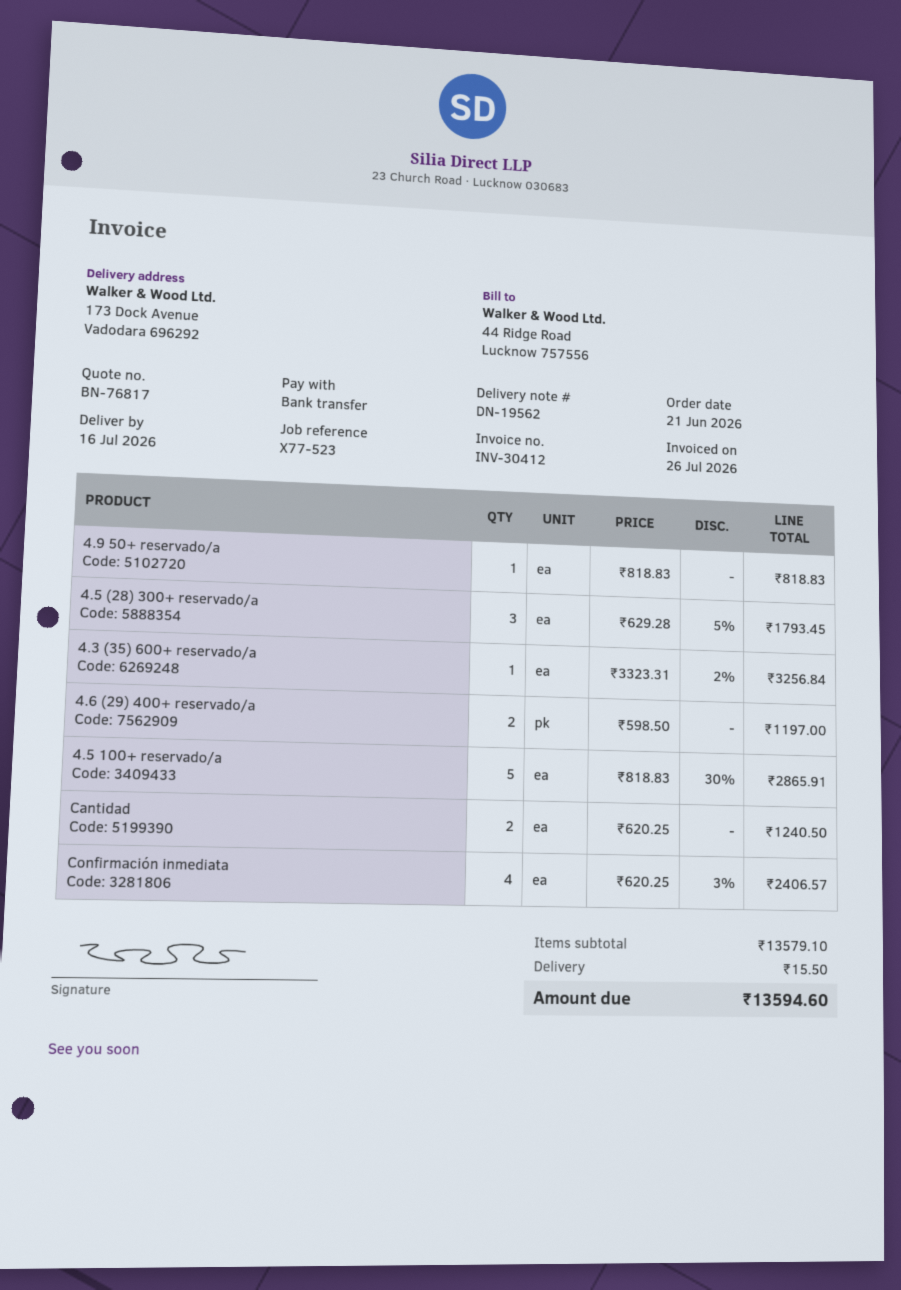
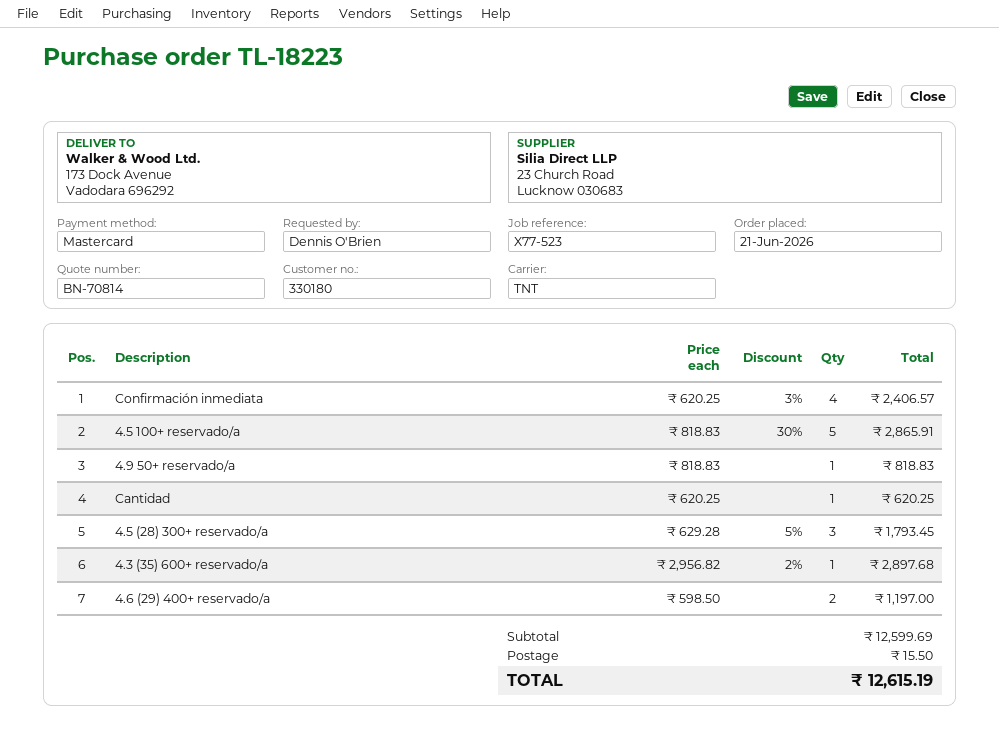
quote number: BN-76817 -> BN-70814
payment method: bank transfer -> Mastercard
4.3 (35) 600+ reservado/a: 1 x 3323.31 - 2% = 3256.84 -> 1 x 2956.82 - 2% = 2897.68
Cantidad: 2 x 620.25 = 1240.50 -> 1 x 620.25 = 620.25
subtotal: 13579.10 -> 12599.69
total: 13594.60 -> 12615.19

